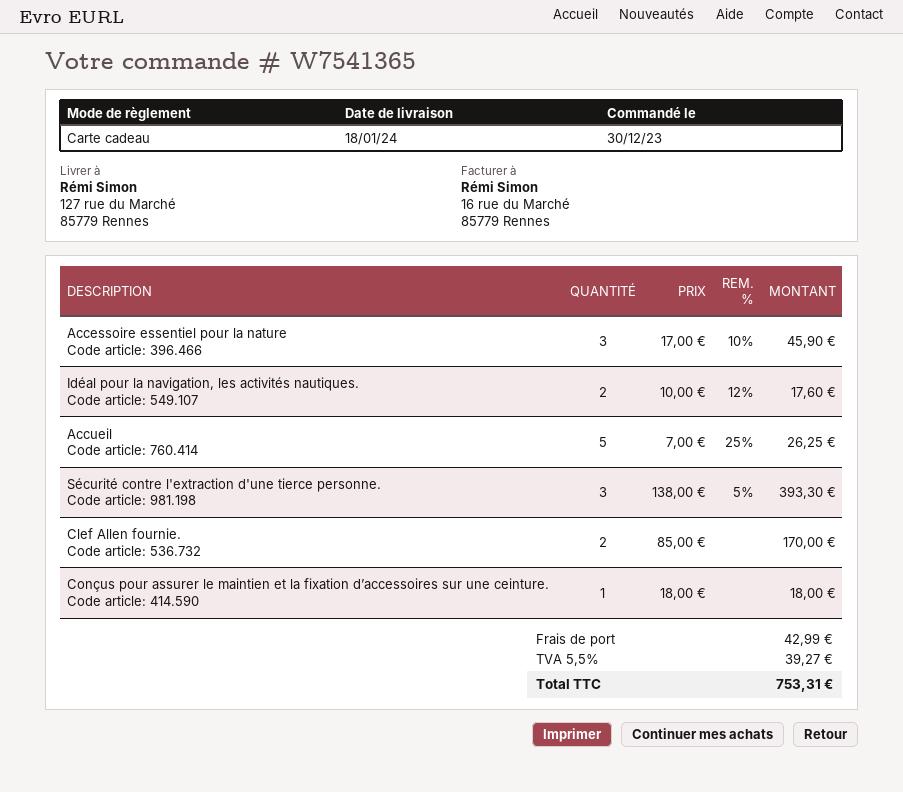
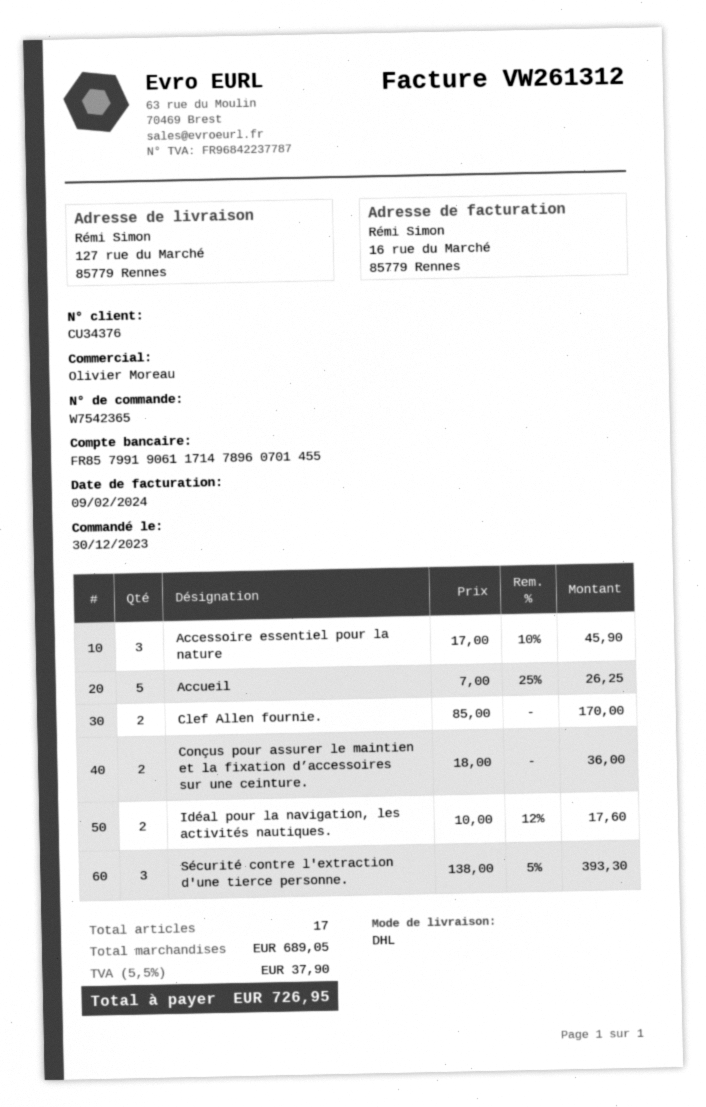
order number: W7541365 -> W7542365
Conçus pour assurer le maintien et la fixation d’accessoires sur une ceinture.: 1 x 18.00 = 18.00 -> 2 x 18.00 = 36.00
shipping: 42.99 -> none
tax: 5.5% = 39.27 -> 5.5% = 37.90
total: 753.31 -> 726.95

